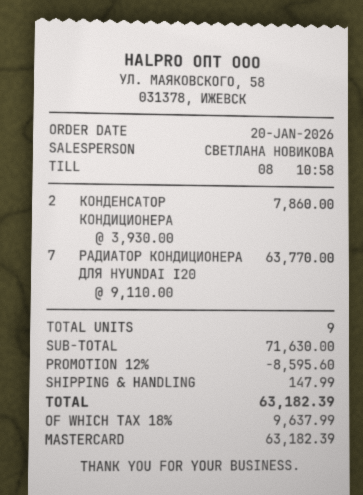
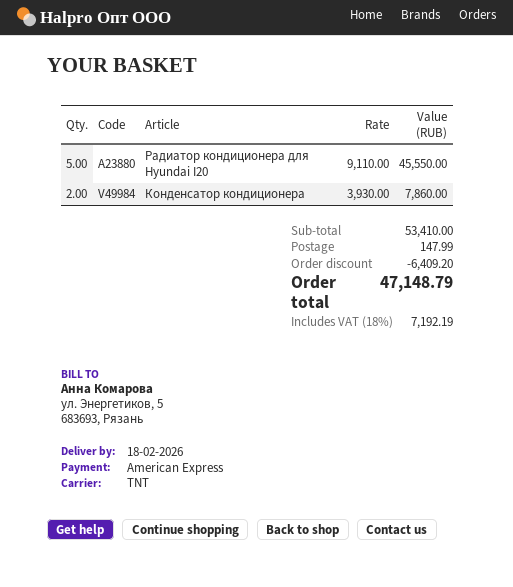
payment method: Mastercard -> American Express
РАДИАТОР КОНДИЦИОНЕРА ДЛЯ HYUNDAI I20: 7 x 9110.00 = 63770.00 -> 5 x 9110.00 = 45550.00
subtotal: 71630.00 -> 53410.00
discount: 8595.60 -> 6409.20
tax: 18% = 9637.99 -> 18% = 7192.19
total: 63182.39 -> 47148.79

